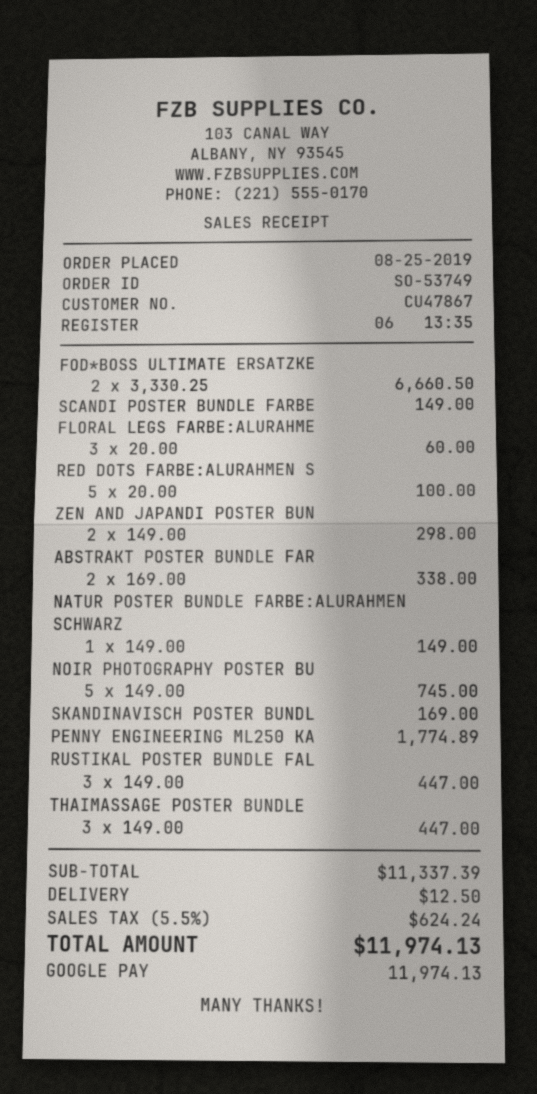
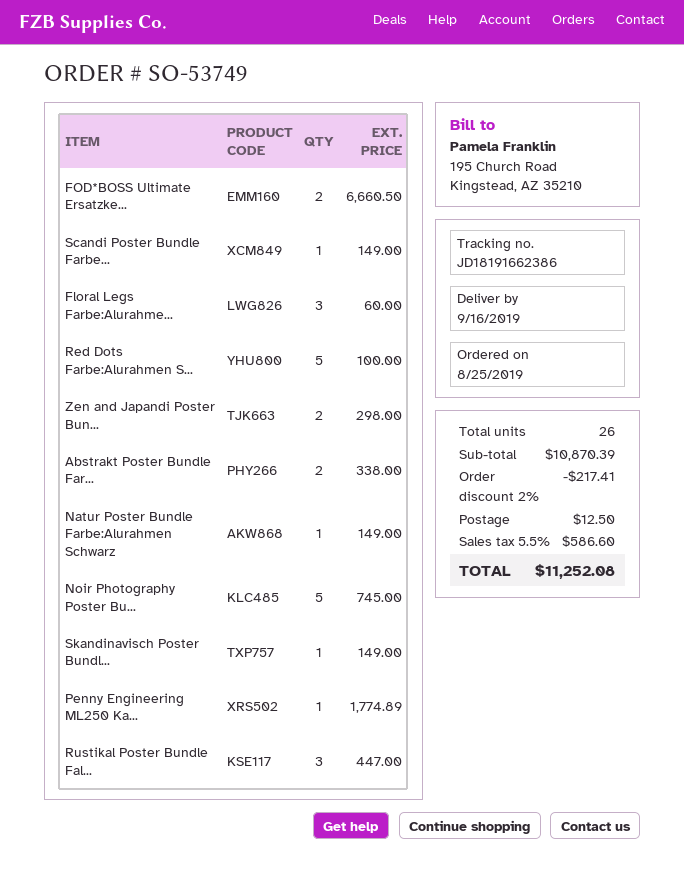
SKANDINAVISCH POSTER BUNDL: 1 for 169.00 -> 1 for 149.00
THAIMASSAGE POSTER BUNDLE: 3 for 447.00 -> none
subtotal: 11337.39 -> 10870.39
discount: none -> 2% = 217.41
tax: 5.5% = 624.24 -> 5.5% = 586.60
total: 11974.13 -> 11252.08

